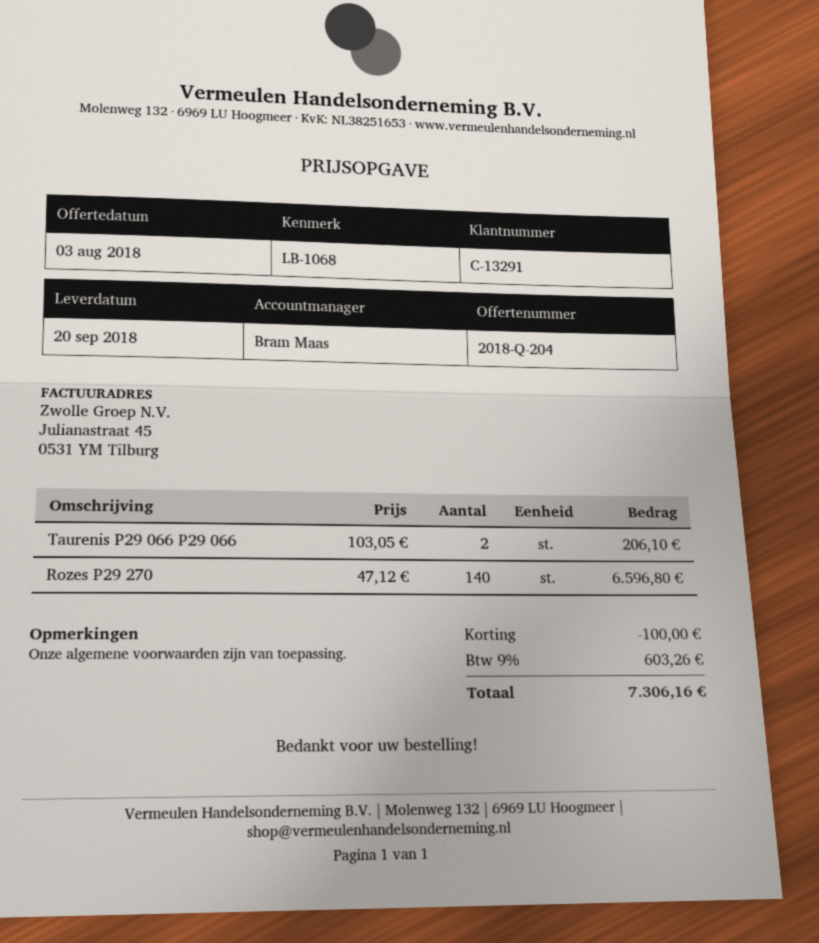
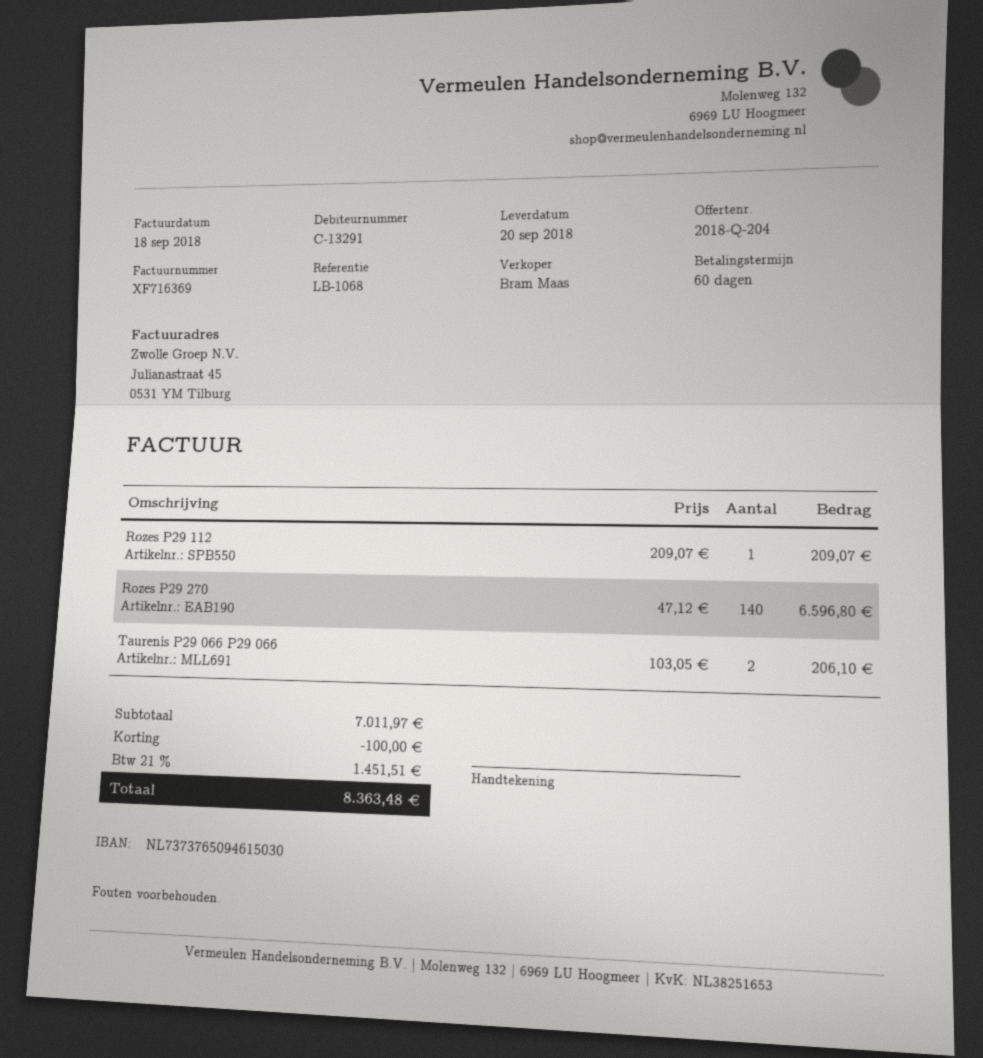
Rozes P29 112: none -> 1 x 209.07 = 209.07
tax: 9% = 603.26 -> 21% = 1451.51
total: 7306.16 -> 8363.48

